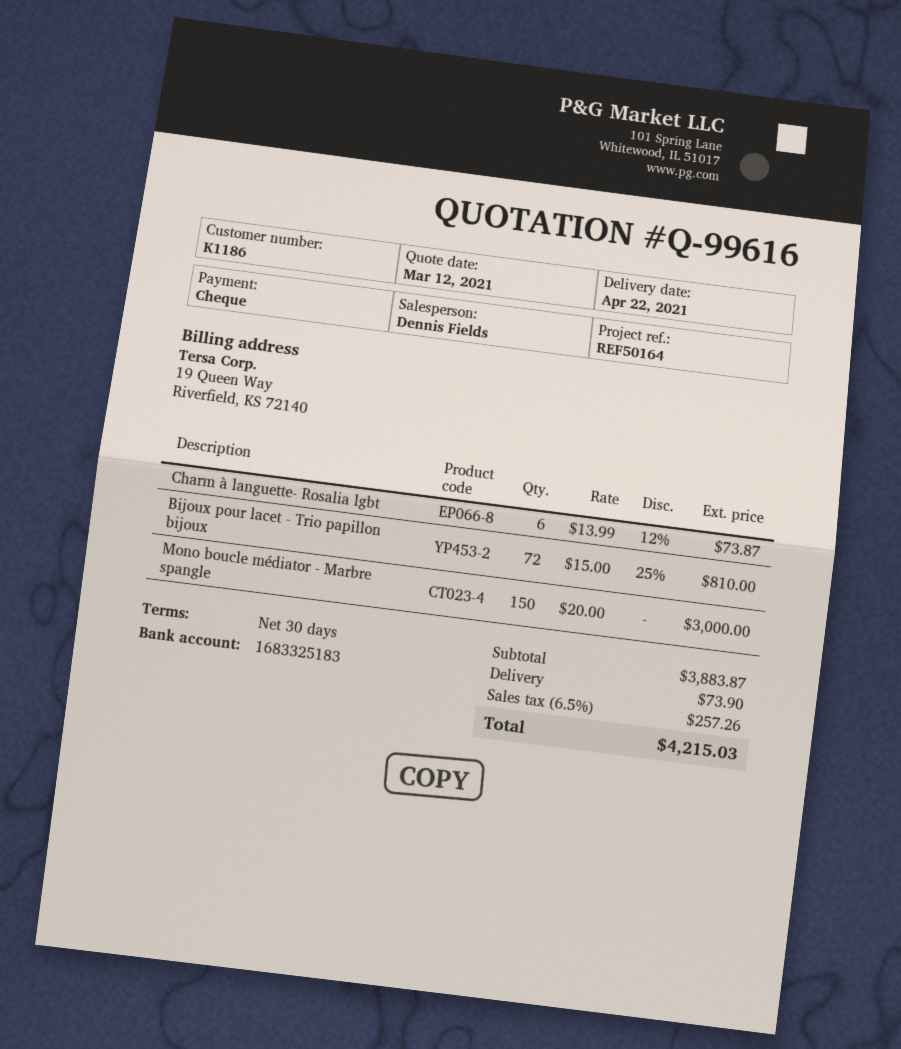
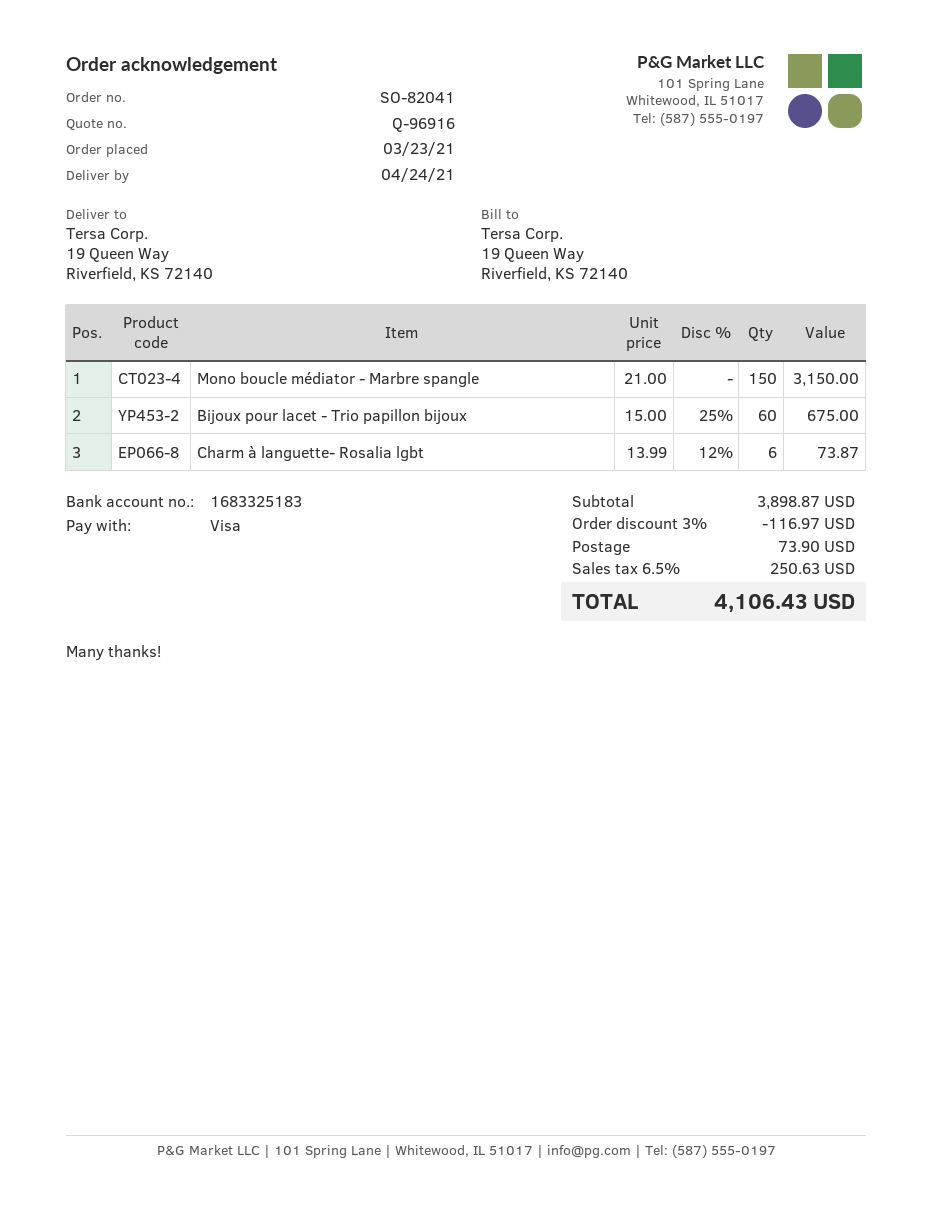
quote number: Q-99616 -> Q-96916
delivery date: 2021-04-22 -> 2021-04-24
payment method: cheque -> Visa
Bijoux pour lacet - Trio papillon bijoux: 72 x 15.00 - 25% = 810.00 -> 60 x 15.00 - 25% = 675.00
Mono boucle médiator - Marbre spangle: 150 x 20.00 = 3000.00 -> 150 x 21.00 = 3150.00
subtotal: 3883.87 -> 3898.87
discount: none -> 3% = 116.97
tax: 6.5% = 257.26 -> 6.5% = 250.63
total: 4215.03 -> 4106.43

